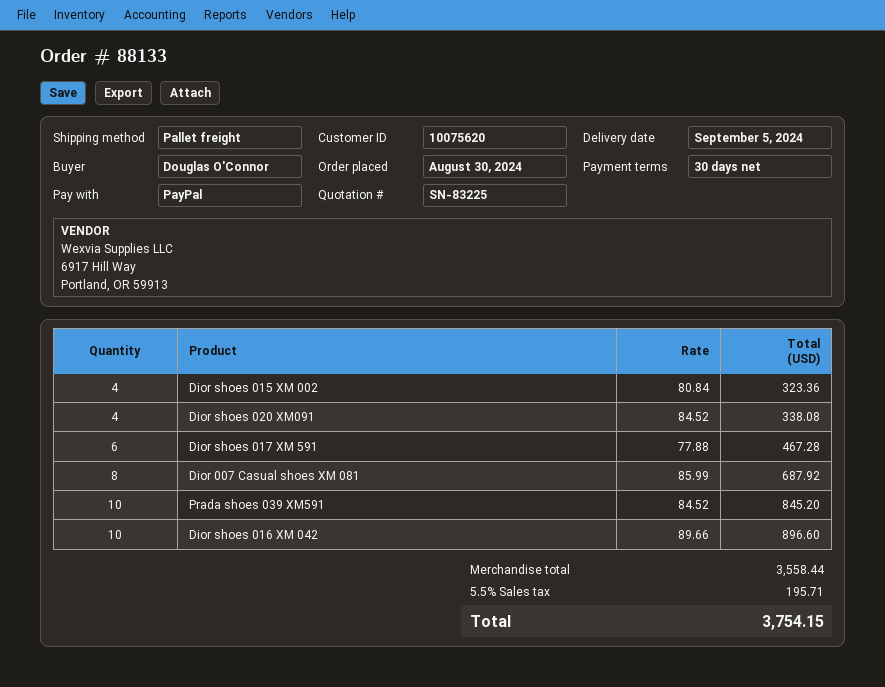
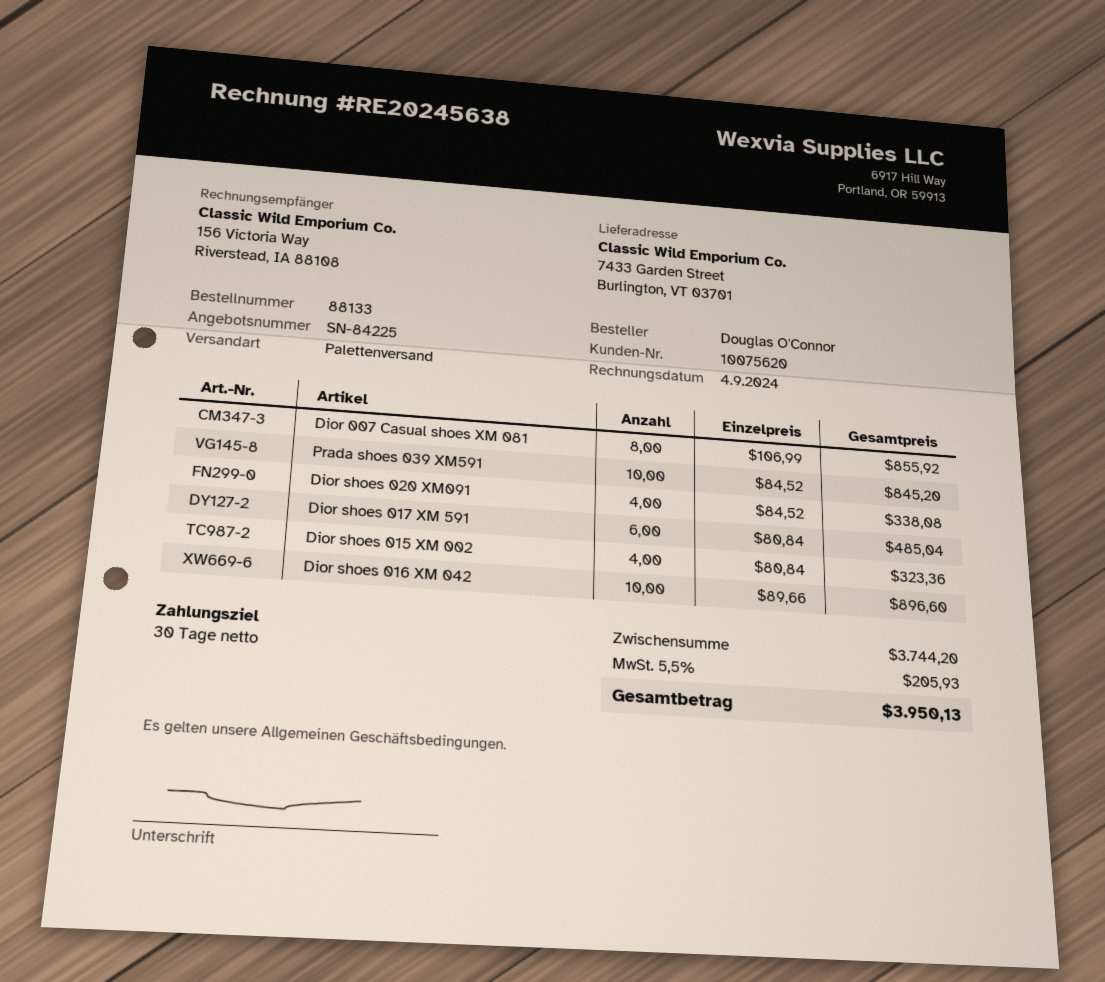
quote number: SN-83225 -> SN-84225
Dior shoes 017 XM 591: 6 x 77.88 = 467.28 -> 6 x 80.84 = 485.04
Dior 007 Casual shoes XM 081: 8 x 85.99 = 687.92 -> 8 x 106.99 = 855.92
subtotal: 3558.44 -> 3744.20
tax: 5.5% = 195.71 -> 5.5% = 205.93
total: 3754.15 -> 3950.13

